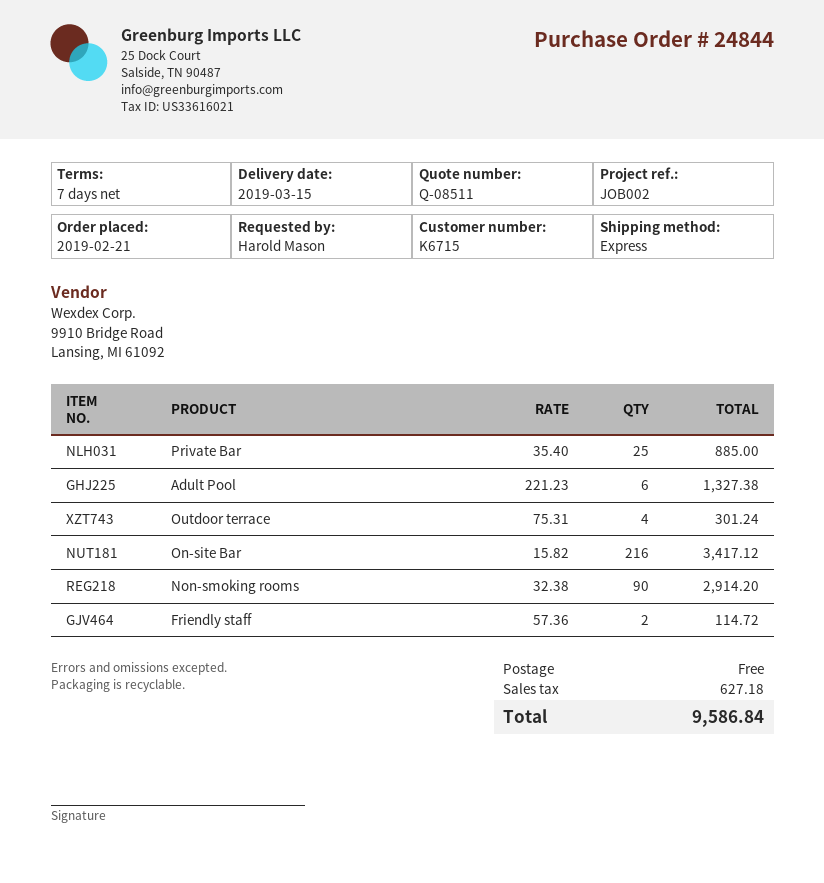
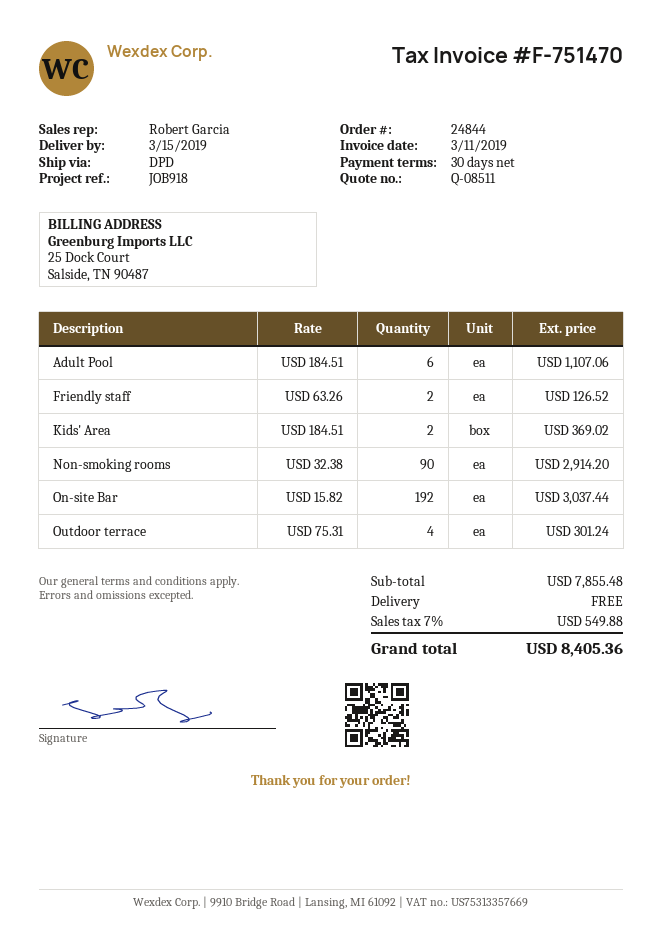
payment terms: 7 days -> 30 days
reference: JOB002 -> JOB918
shipping method: express -> DPD
Private Bar: 25 x 35.40 = 885.00 -> none
Adult Pool: 6 x 221.23 = 1327.38 -> 6 x 184.51 = 1107.06
On-site Bar: 216 x 15.82 = 3417.12 -> 192 x 15.82 = 3037.44
Friendly staff: 2 x 57.36 = 114.72 -> 2 x 63.26 = 126.52
Kids' Area: none -> 2 x 184.51 = 369.02
tax: 627.18 -> 549.88
total: 9586.84 -> 8405.36

